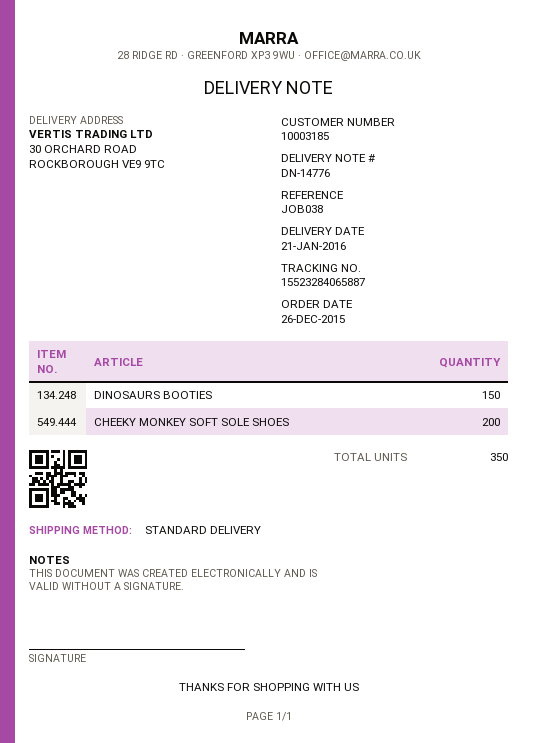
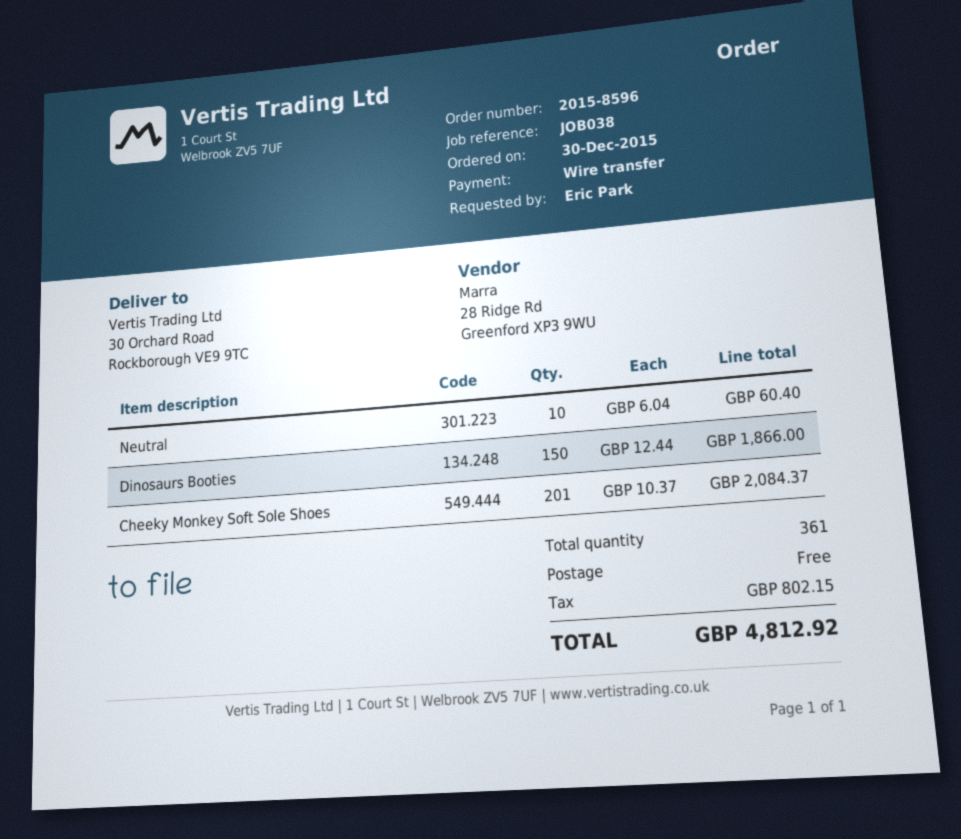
order date: 2015-12-26 -> 2015-12-30
CHEEKY MONKEY SOFT SOLE SHOES: 200 -> 201
Neutral: none -> 10
total quantity: 350 -> 361

